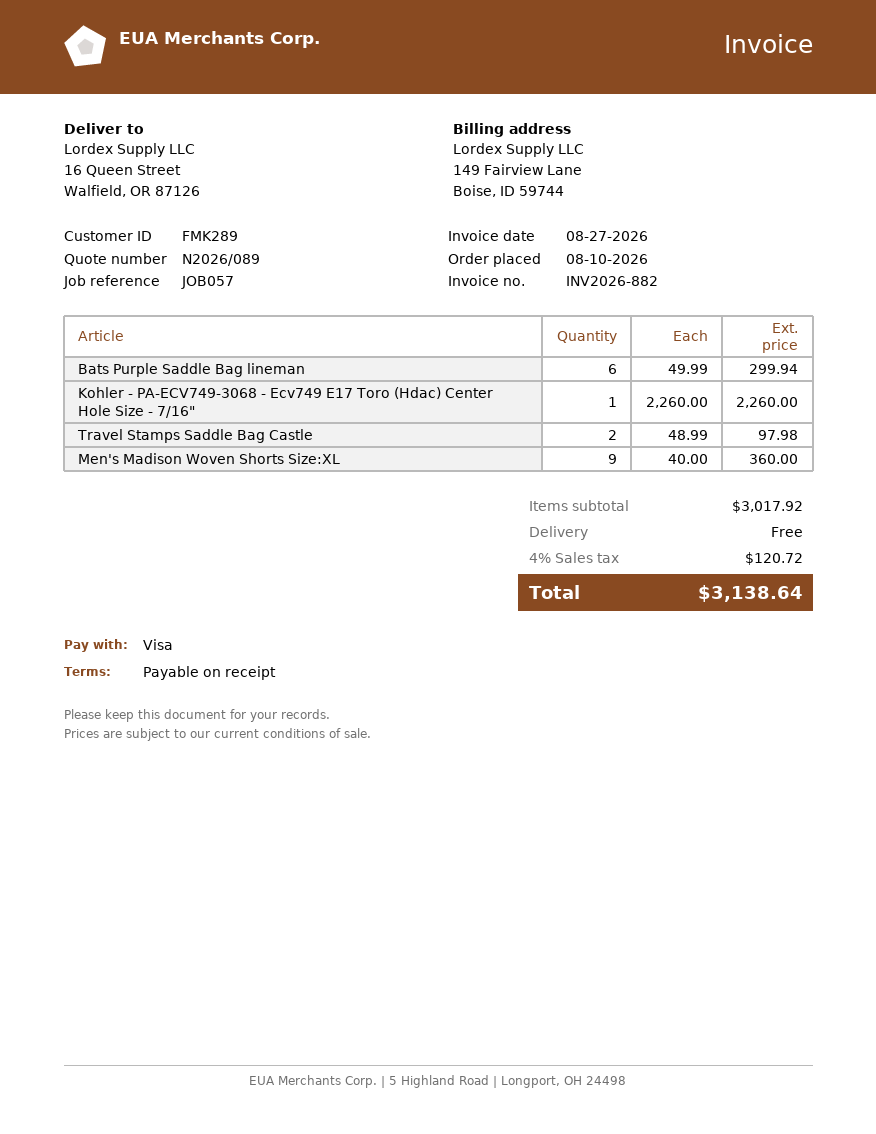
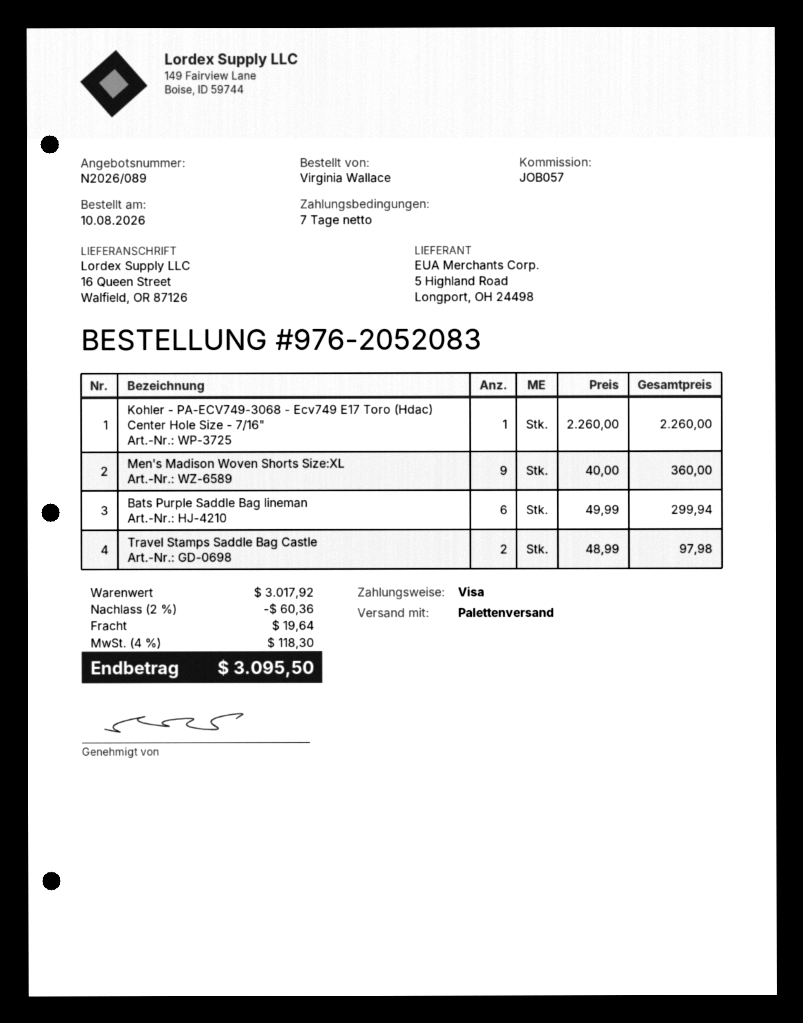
payment terms: on receipt -> 7 days
discount: none -> 2% = 60.36
shipping: 0.00 -> 19.64
tax: 4% = 120.72 -> 4% = 118.30
total: 3138.64 -> 3095.50

